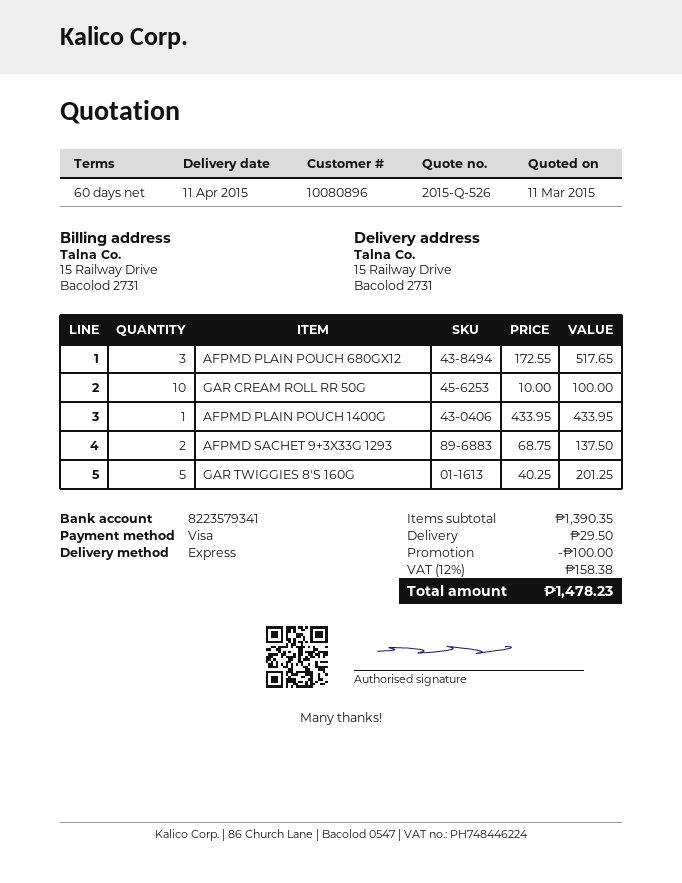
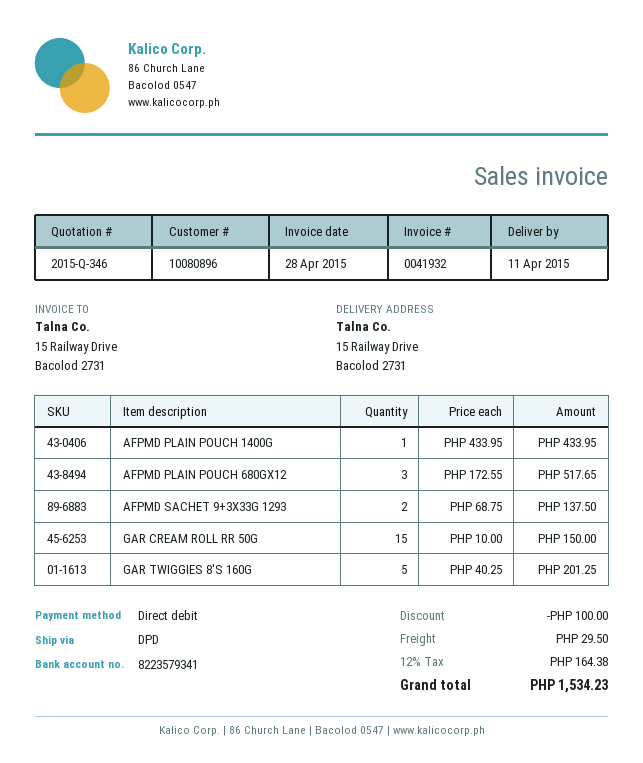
quote number: 2015-Q-526 -> 2015-Q-346
payment method: Visa -> direct debit
shipping method: express -> DPD
GAR CREAM ROLL RR 50G: 10 x 10.00 = 100.00 -> 15 x 10.00 = 150.00
tax: 12% = 158.38 -> 12% = 164.38
total: 1478.23 -> 1534.23

